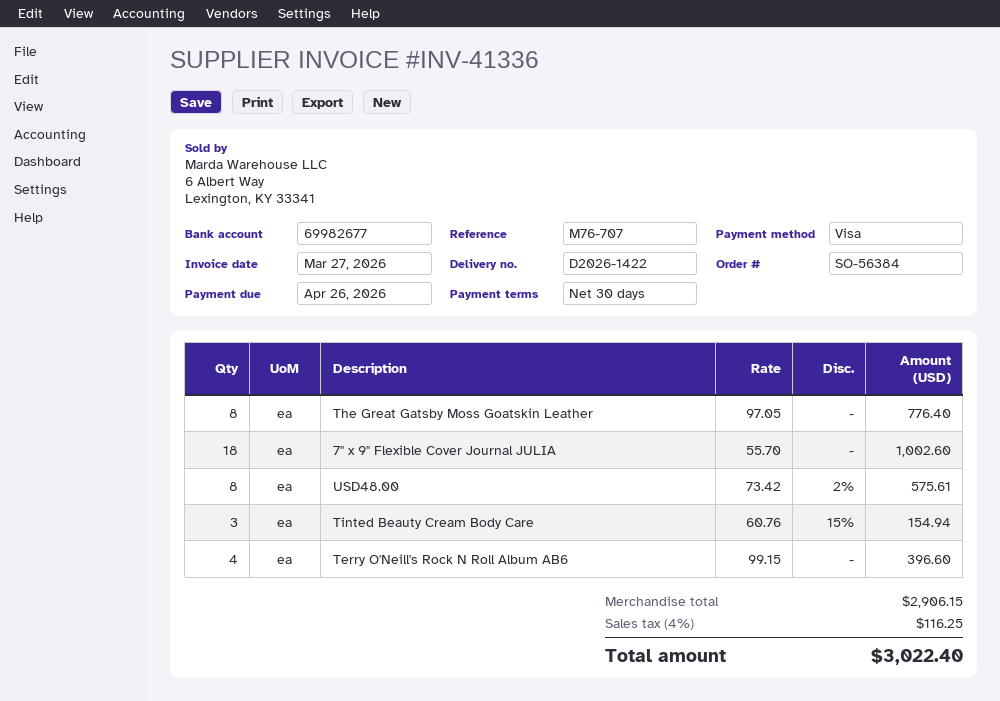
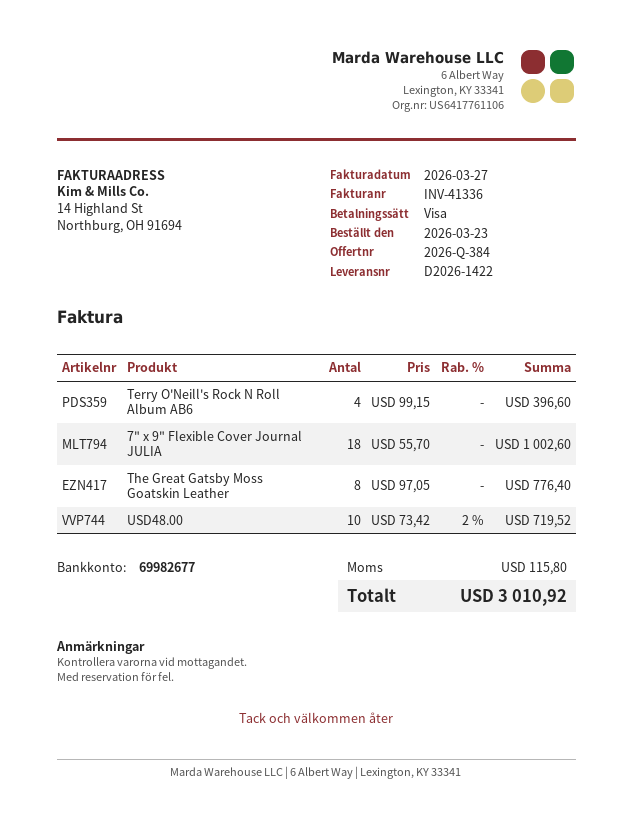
USD48.00: 8 x 73.42 - 2% = 575.61 -> 10 x 73.42 - 2% = 719.52
Tinted Beauty Cream Body Care: 3 x 60.76 - 15% = 154.94 -> none
tax: 116.25 -> 115.80
total: 3022.40 -> 3010.92

